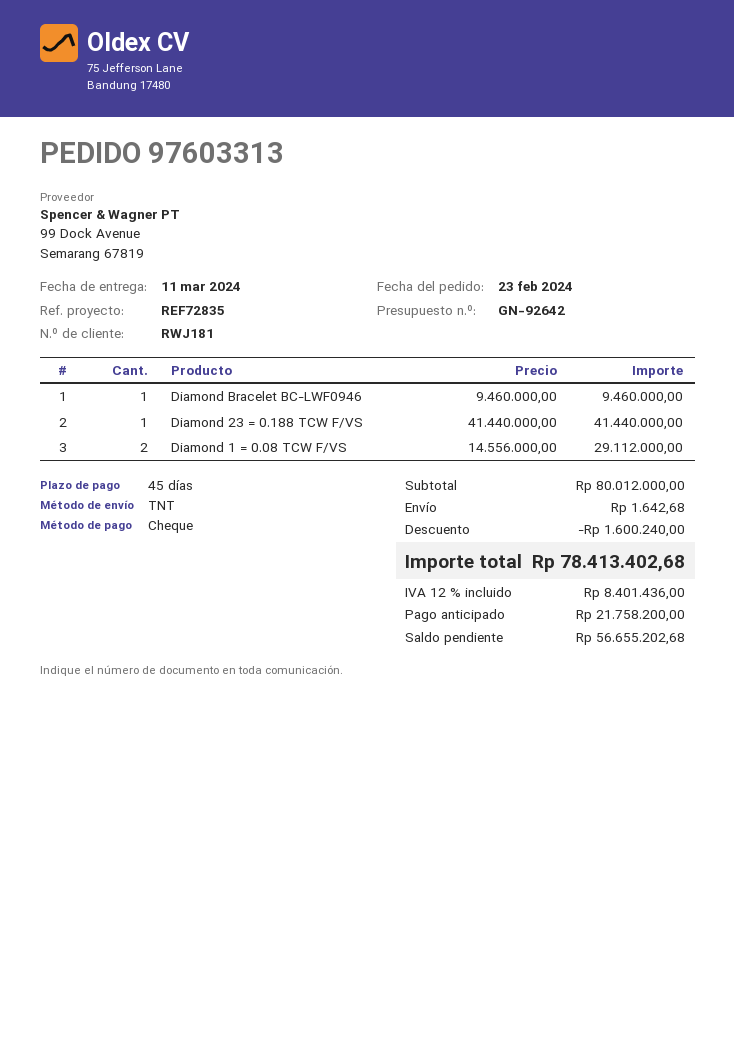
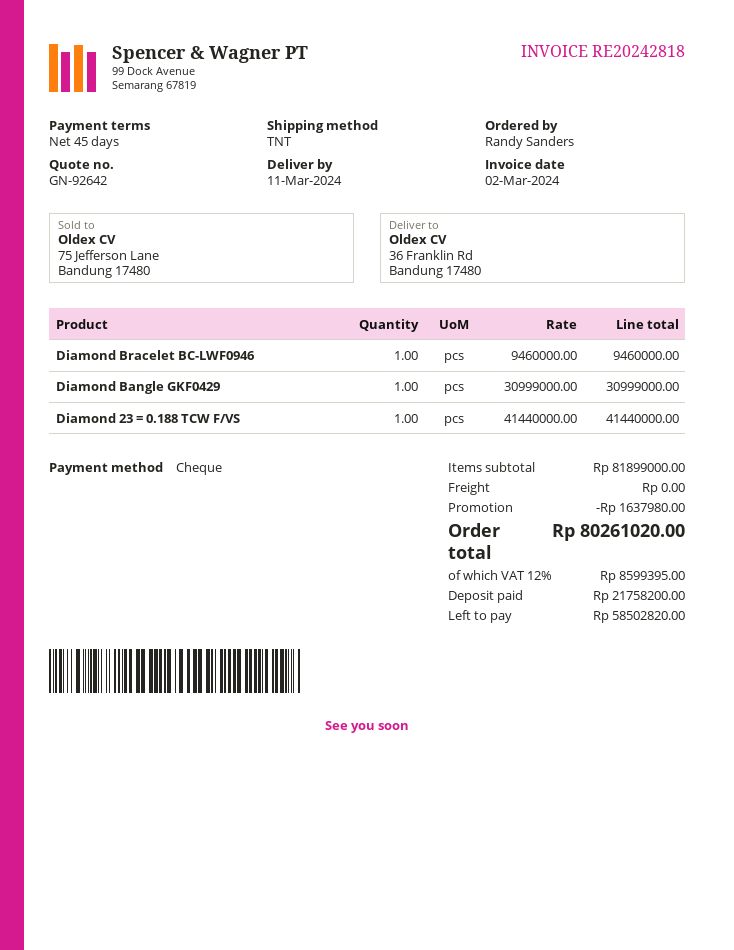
Diamond 1 = 0.08 TCW F/VS: 2 x 14556000.00 = 29112000.00 -> none
Diamond Bangle GKF0429: none -> 1 x 30999000.00 = 30999000.00
subtotal: 80012000.00 -> 81899000.00
discount: 1600240.00 -> 1637980.00
shipping: 1642.68 -> 0.00
tax: 12% = 8401436.00 -> 12% = 8599395.00
total: 78413402.68 -> 80261020.00
balance: 56655202.68 -> 58502820.00

